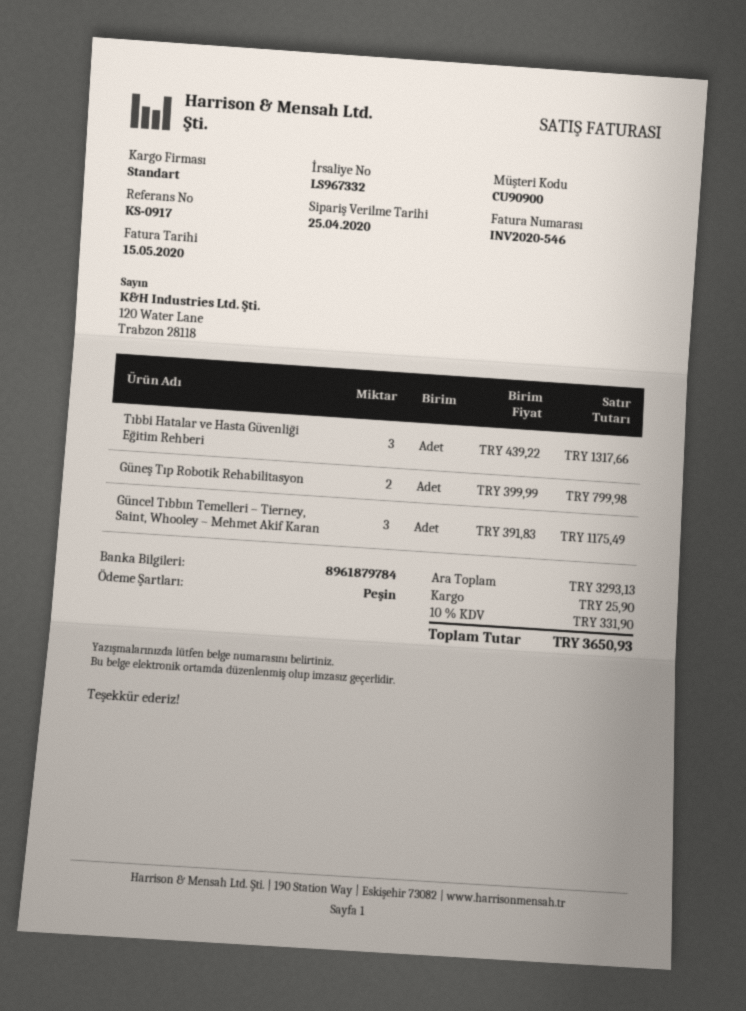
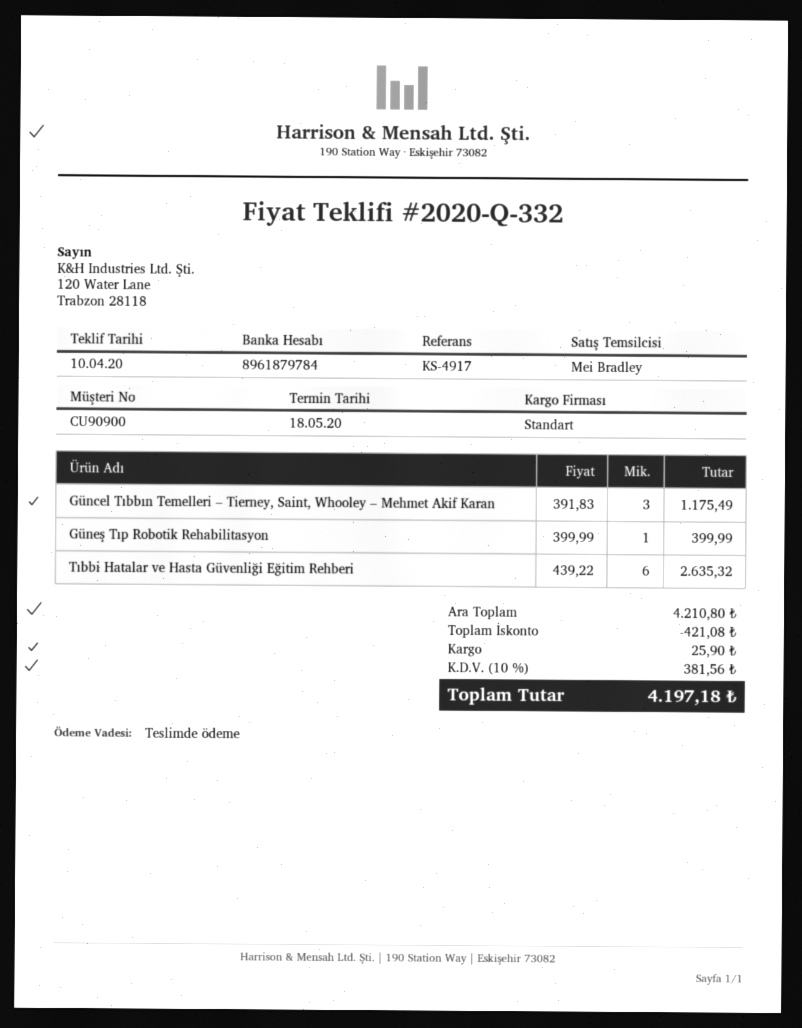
reference: KS-0917 -> KS-4917
Tıbbi Hatalar ve Hasta Güvenliği Eğitim Rehberi: 3 x 439.22 = 1317.66 -> 6 x 439.22 = 2635.32
Güneş Tıp Robotik Rehabilitasyon: 2 x 399.99 = 799.98 -> 1 x 399.99 = 399.99
subtotal: 3293.13 -> 4210.80
discount: none -> 421.08
tax: 10% = 331.90 -> 10% = 381.56
total: 3650.93 -> 4197.18

